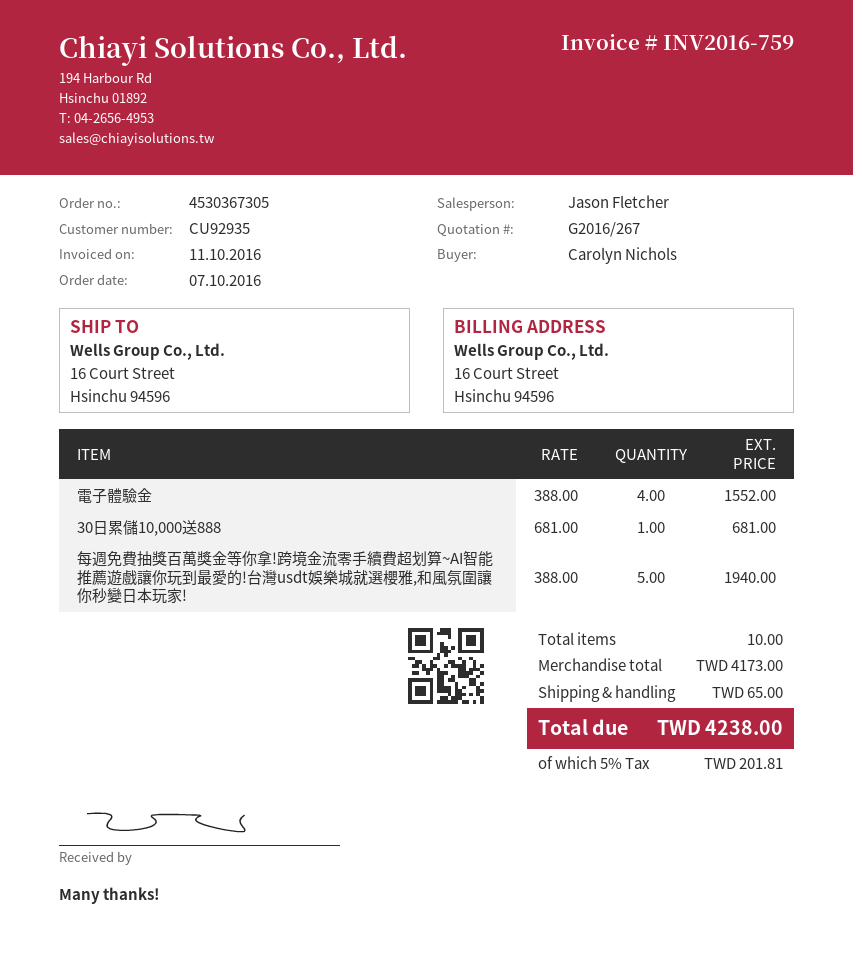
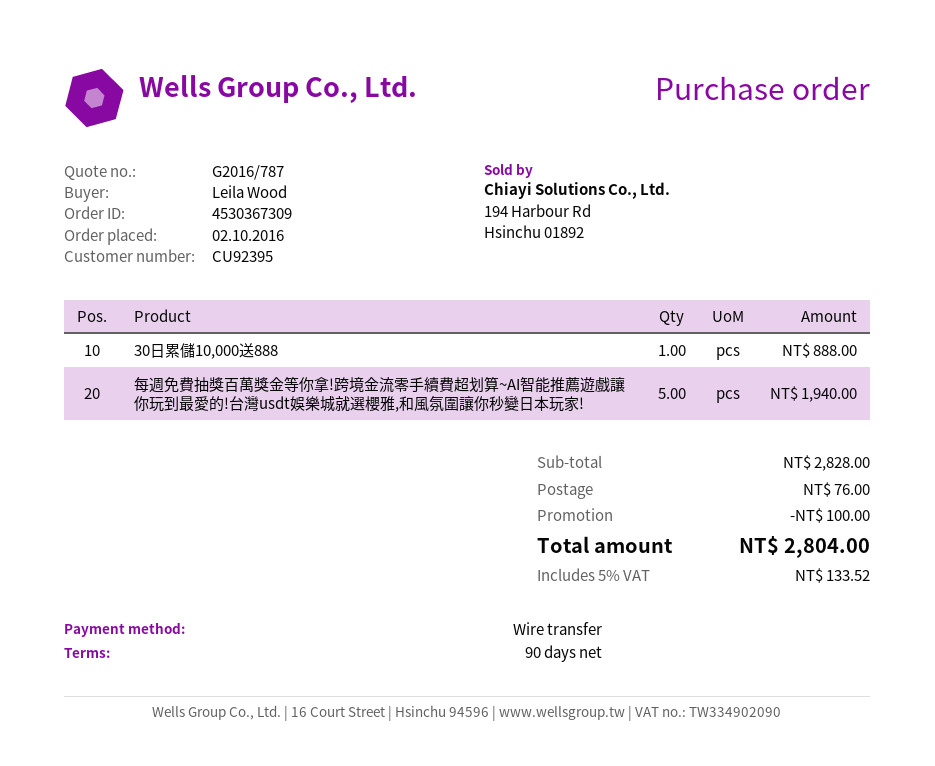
quote number: G2016/267 -> G2016/787
order number: 4530367305 -> 4530367309
order date: 2016-10-07 -> 2016-10-02
customer number: CU92935 -> CU92395
ordered by: Carolyn Nichols -> Leila Wood
電子體驗金: 4 for 1552.00 -> none
30日累儲10,000送888: 1 for 681.00 -> 1 for 888.00
subtotal: 4173.00 -> 2828.00
discount: none -> 100.00
shipping: 65.00 -> 76.00
tax: 5% = 201.81 -> 5% = 133.52
total: 4238.00 -> 2804.00

